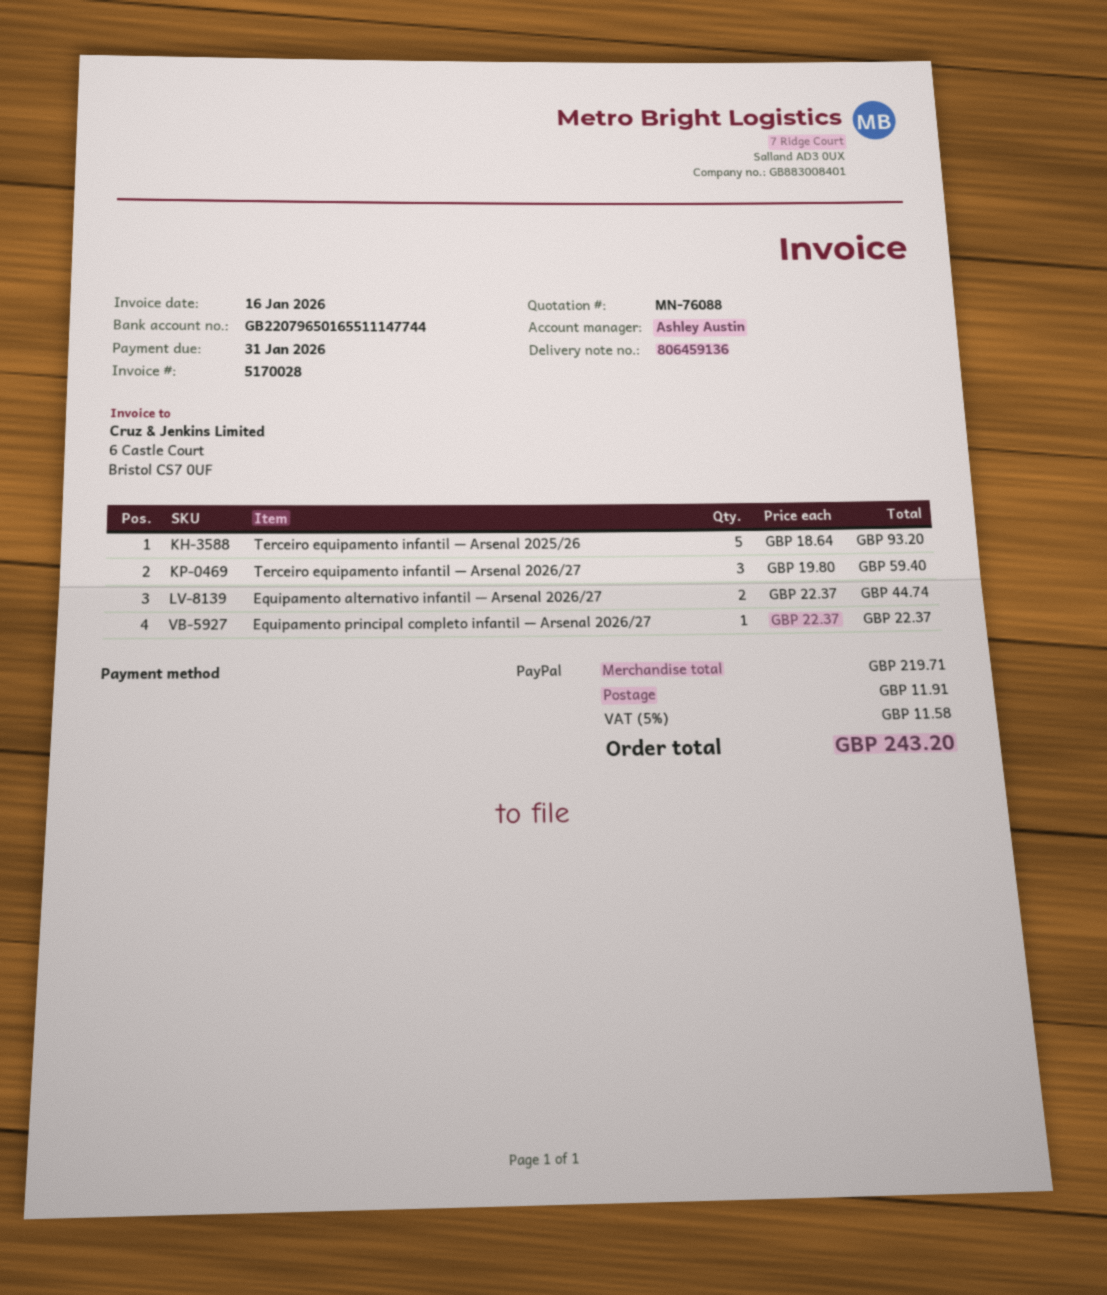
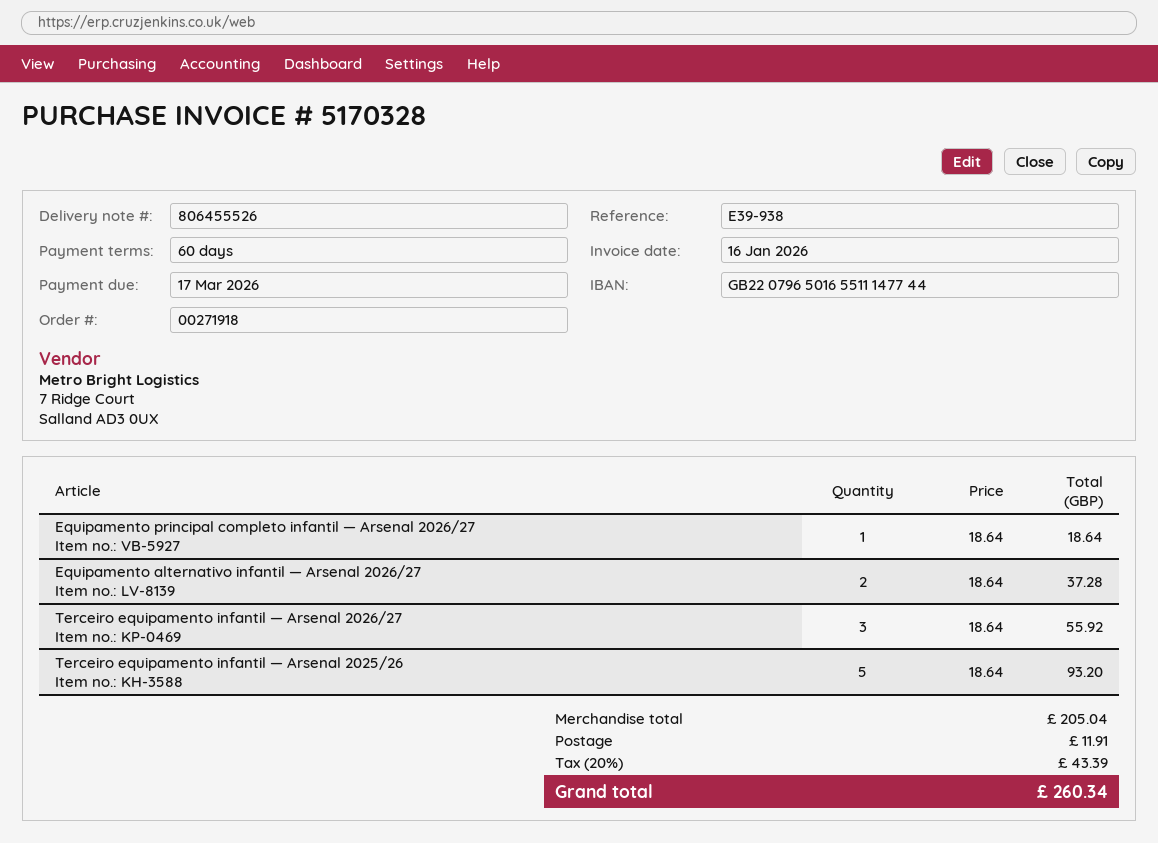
delivery note number: 806459136 -> 806455526
invoice number: 5170028 -> 5170328
due date: 2026-01-31 -> 2026-03-17
Terceiro equipamento infantil — Arsenal 2026/27: 3 x 19.80 = 59.40 -> 3 x 18.64 = 55.92
Equipamento alternativo infantil — Arsenal 2026/27: 2 x 22.37 = 44.74 -> 2 x 18.64 = 37.28
Equipamento principal completo infantil — Arsenal 2026/27: 1 x 22.37 = 22.37 -> 1 x 18.64 = 18.64
subtotal: 219.71 -> 205.04
tax: 5% = 11.58 -> 20% = 43.39
total: 243.20 -> 260.34

